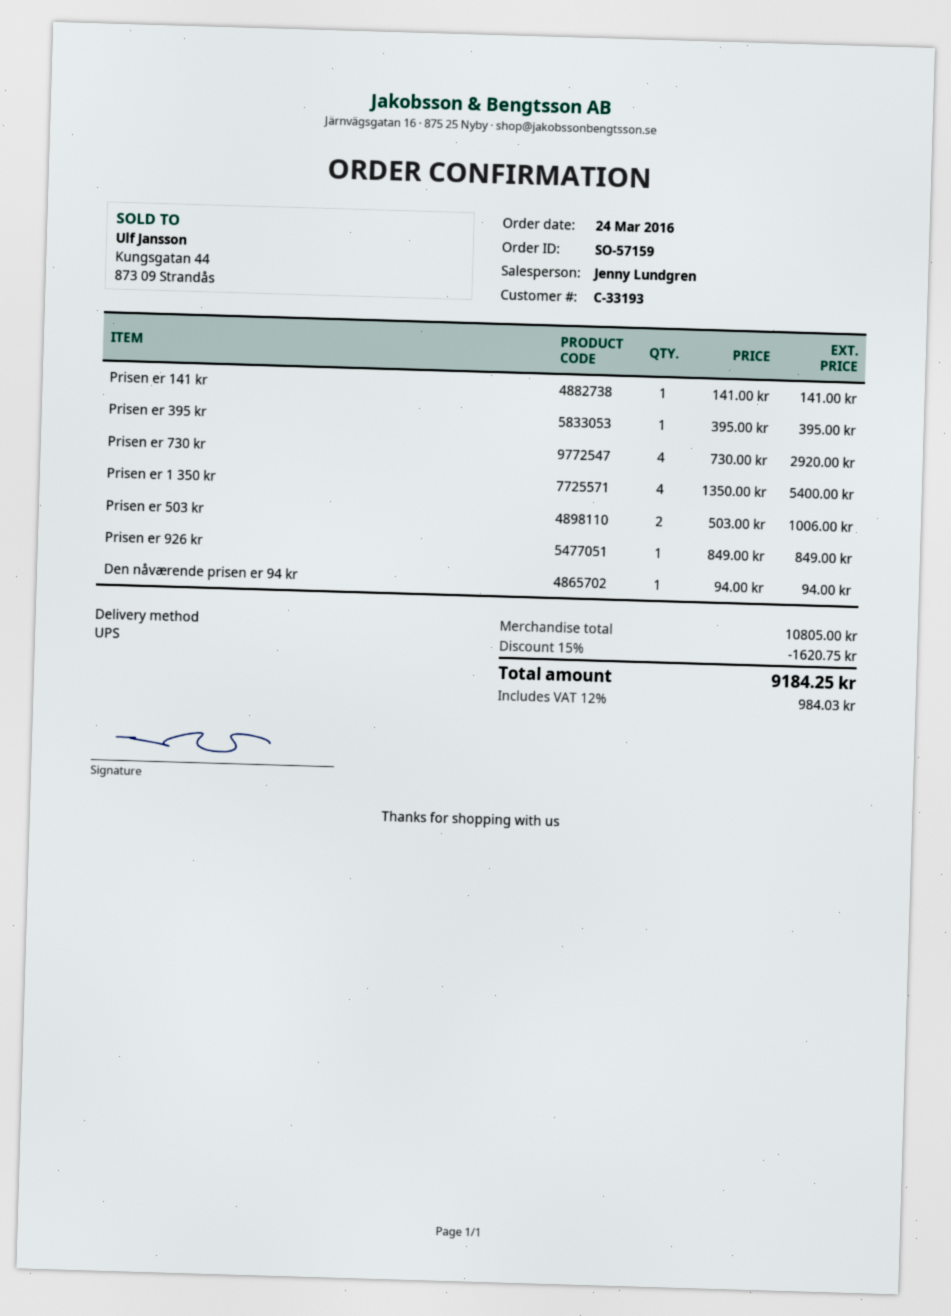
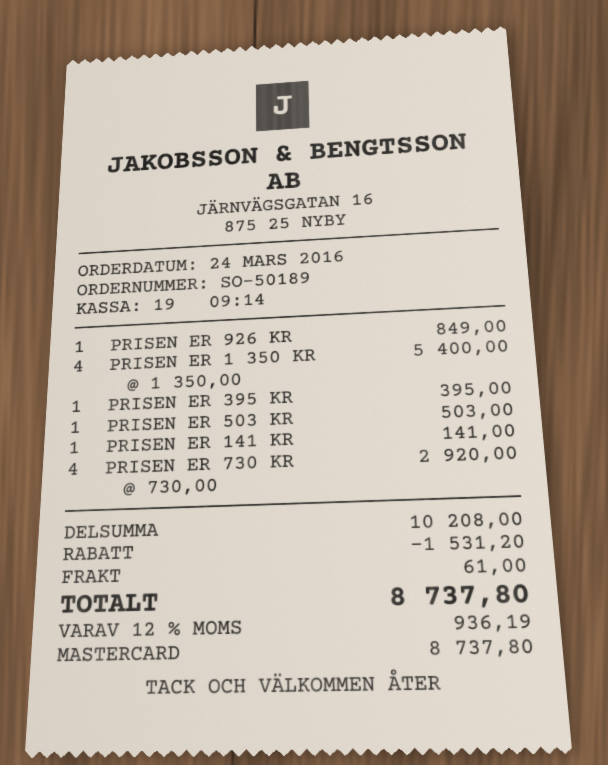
order number: SO-57159 -> SO-50189
Prisen er 503 kr: 2 x 503.00 = 1006.00 -> 1 x 503.00 = 503.00
Den nåværende prisen er 94 kr: 1 x 94.00 = 94.00 -> none
subtotal: 10805.00 -> 10208.00
discount: 1620.75 -> 1531.20
shipping: none -> 61.00
tax: 12% = 984.03 -> 12% = 936.19
total: 9184.25 -> 8737.80

